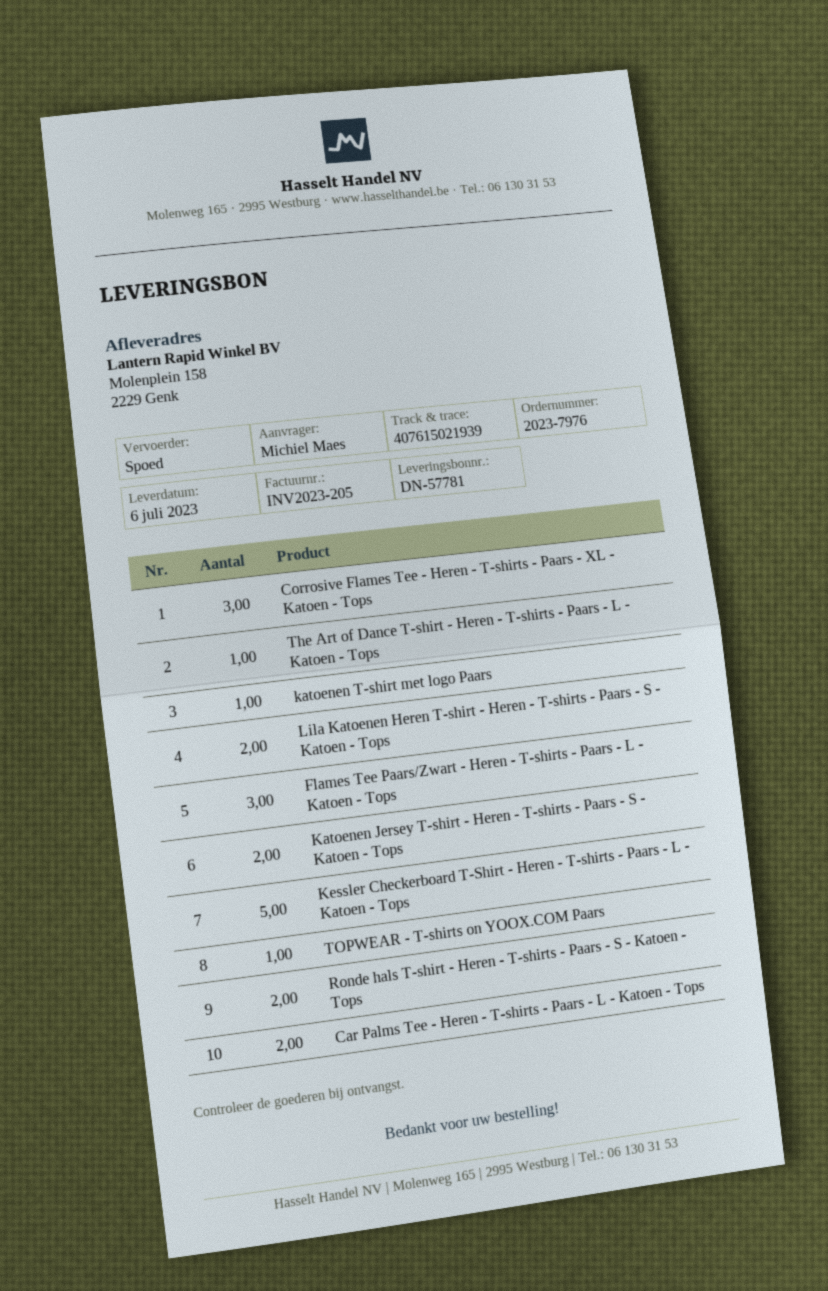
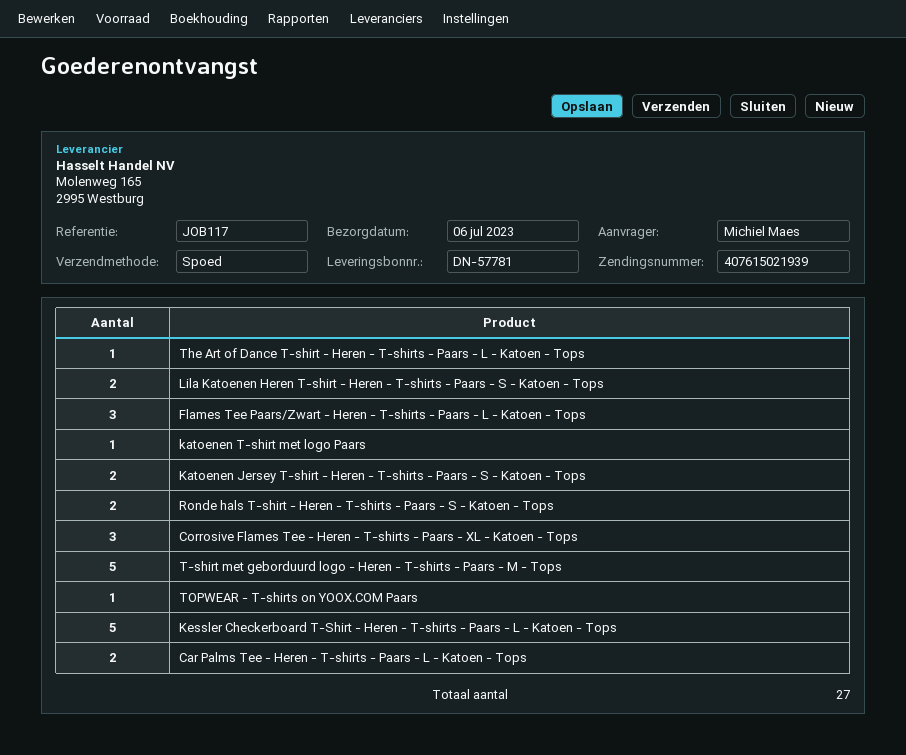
T-shirt met geborduurd logo - Heren - T-shirts - Paars - M - Tops: none -> 5

